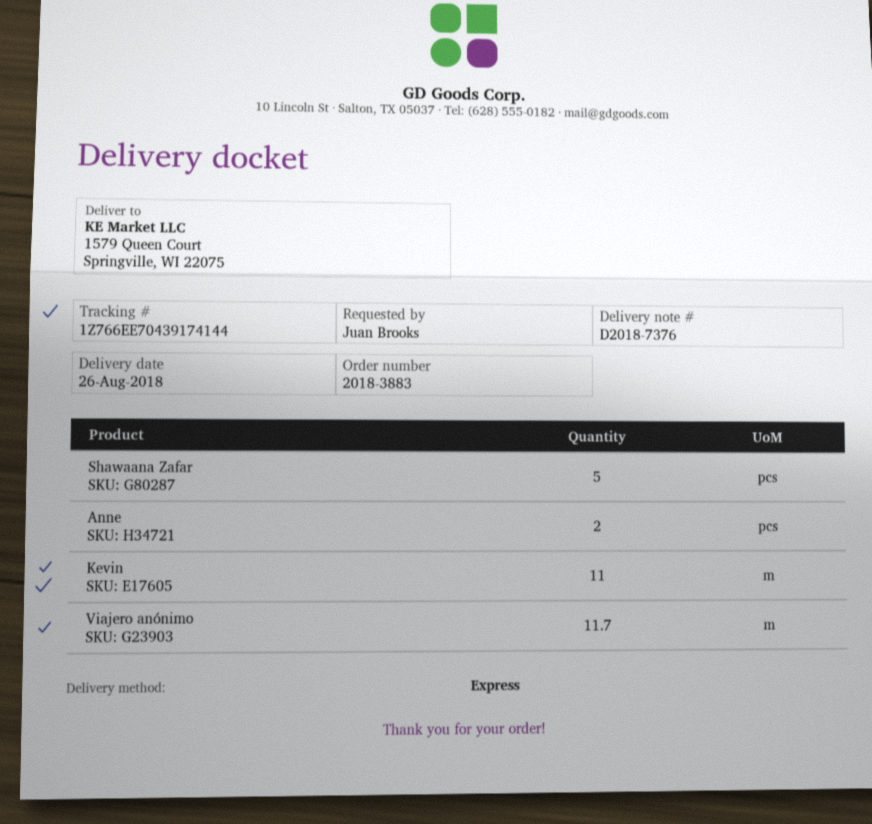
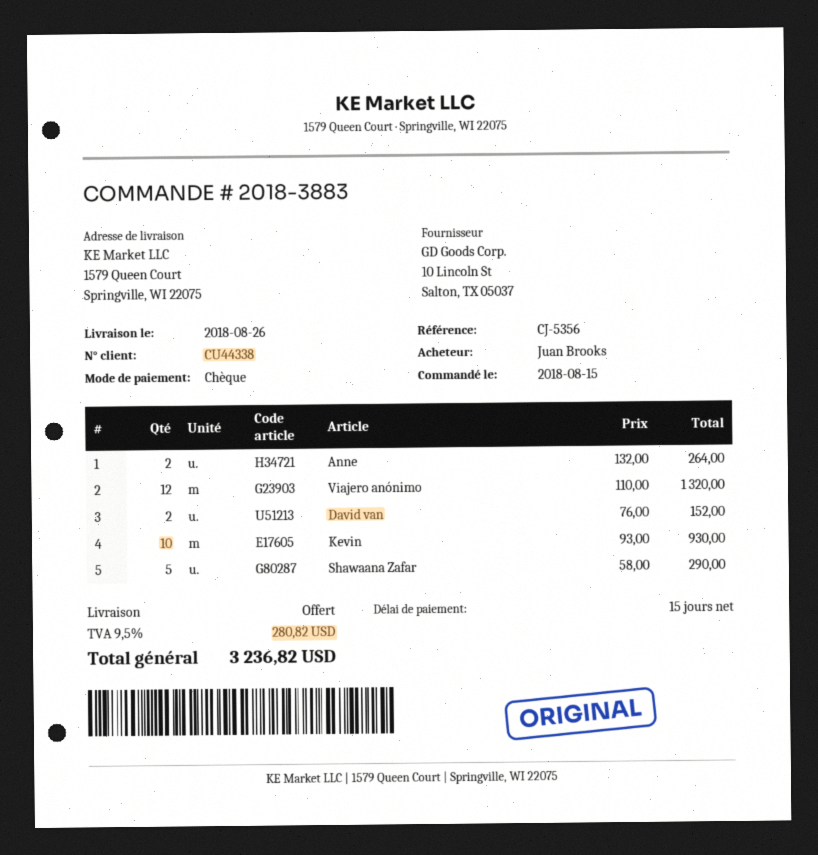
Kevin: 11 -> 10
Viajero anónimo: 11.7 -> 12
David van: none -> 2

